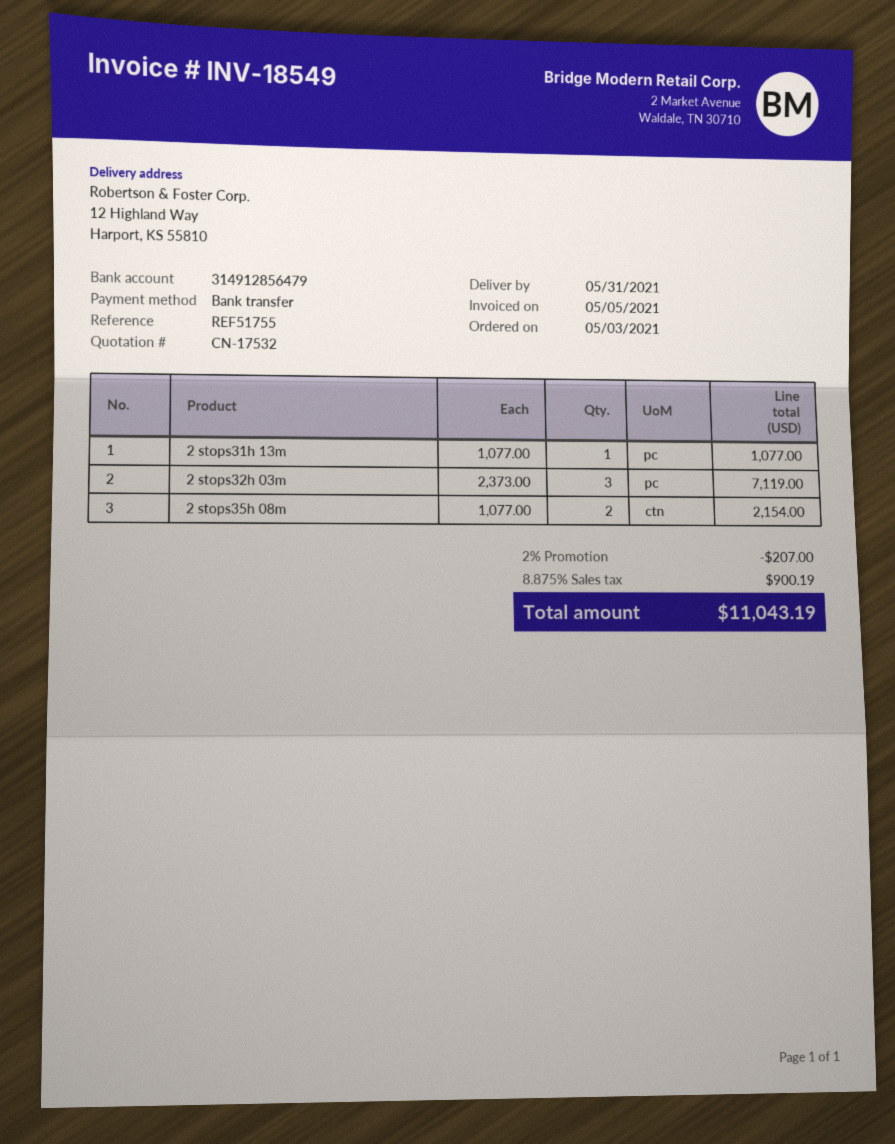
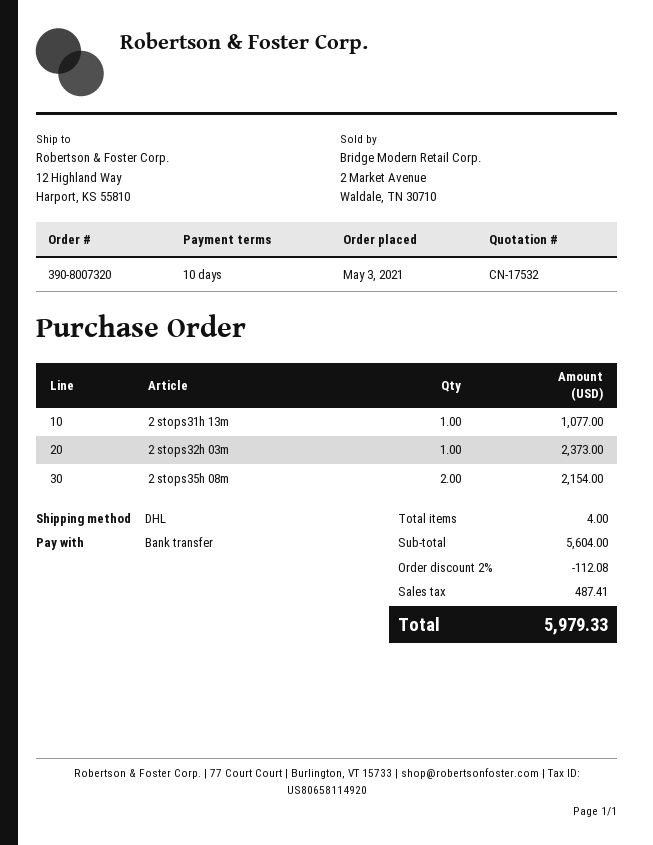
2 stops32h 03m: 3 for 7119.00 -> 1 for 2373.00
discount: 2% = 207.00 -> 2% = 112.08
tax: 900.19 -> 487.41
total: 11043.19 -> 5979.33

